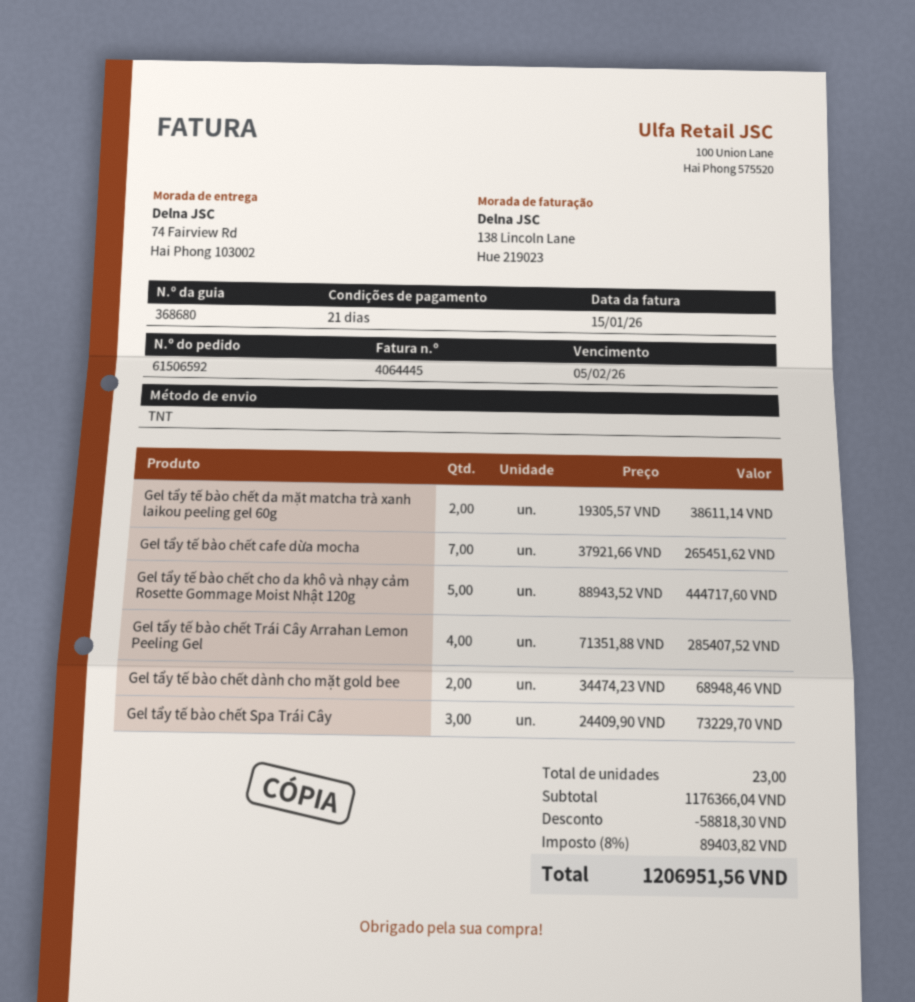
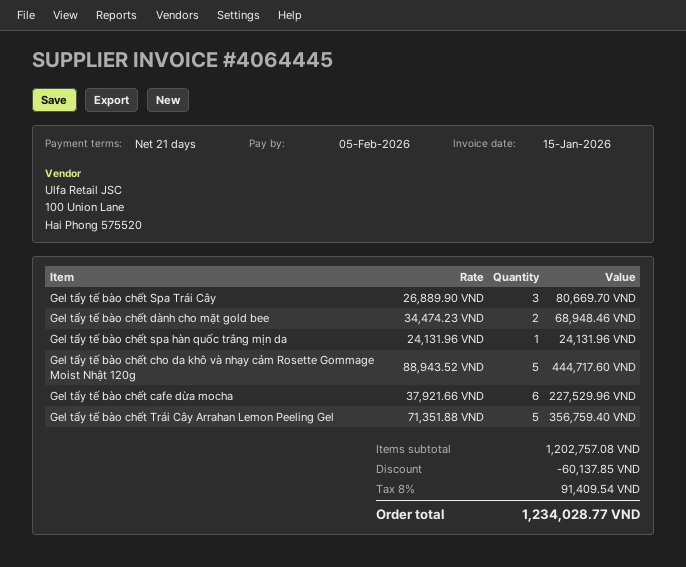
Gel tẩy tế bào chết da mặt matcha trà xanh laikou peeling gel 60g: 2 x 19305.57 = 38611.14 -> none
Gel tẩy tế bào chết cafe dừa mocha: 7 x 37921.66 = 265451.62 -> 6 x 37921.66 = 227529.96
Gel tẩy tế bào chết Trái Cây Arrahan Lemon Peeling Gel: 4 x 71351.88 = 285407.52 -> 5 x 71351.88 = 356759.40
Gel tẩy tế bào chết Spa Trái Cây: 3 x 24409.90 = 73229.70 -> 3 x 26889.90 = 80669.70
Gel tẩy tế bào chết spa hàn quốc trắng mịn da: none -> 1 x 24131.96 = 24131.96
subtotal: 1176366.04 -> 1202757.08
discount: 58818.30 -> 60137.85
tax: 8% = 89403.82 -> 8% = 91409.54
total: 1206951.56 -> 1234028.77

